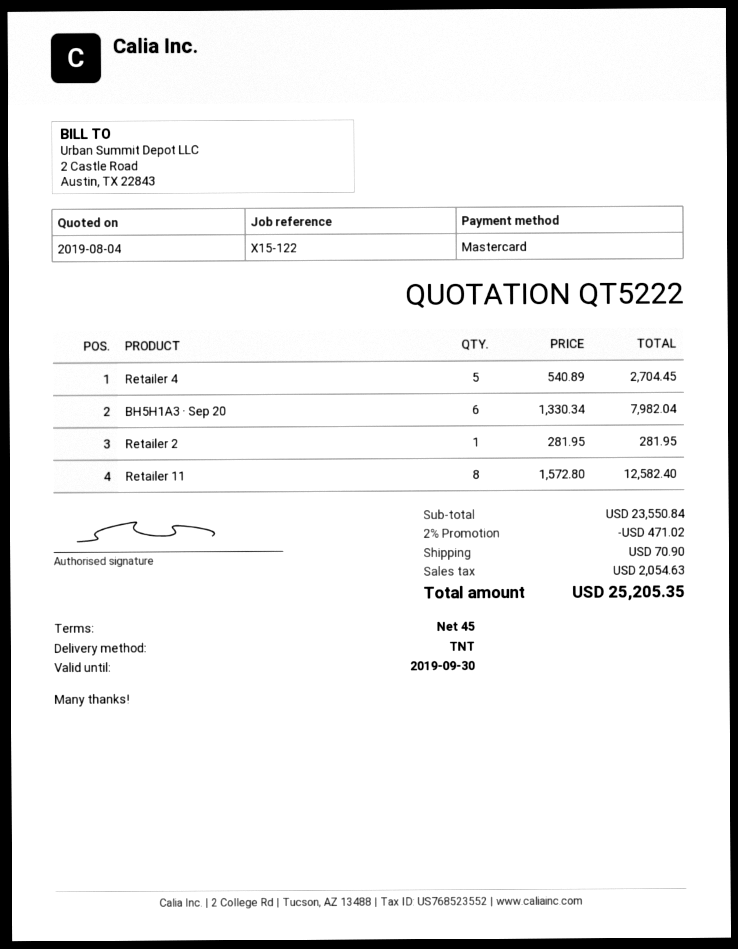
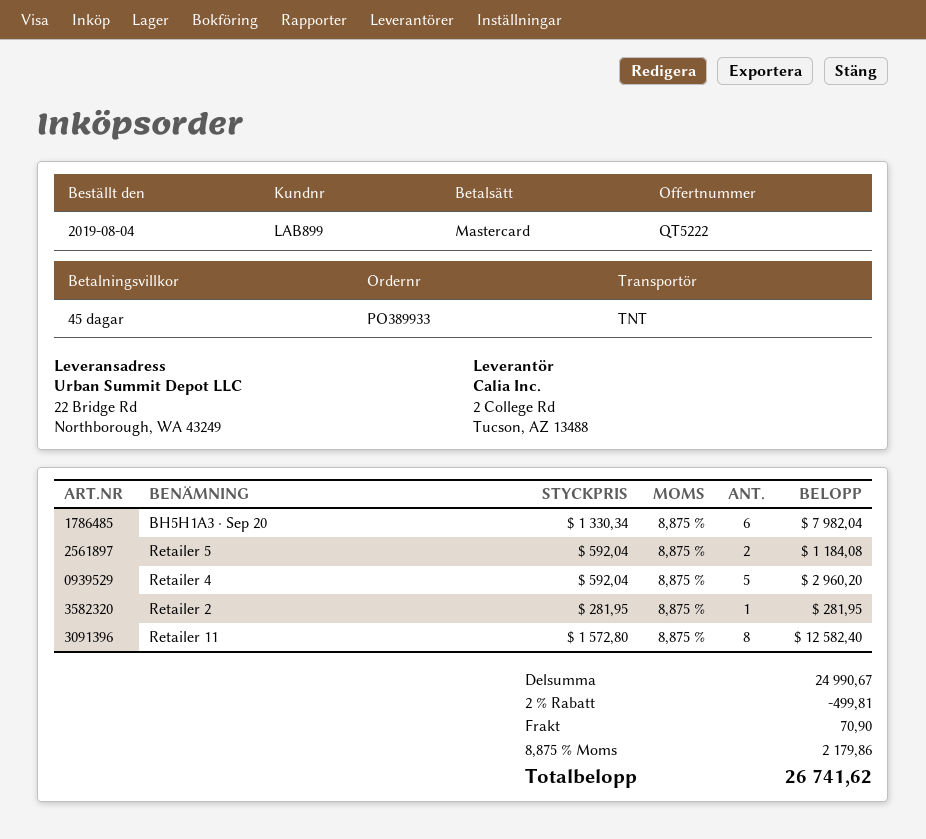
Retailer 4: 5 x 540.89 = 2704.45 -> 5 x 592.04 = 2960.20
Retailer 5: none -> 2 x 592.04 = 1184.08
subtotal: 23550.84 -> 24990.67
discount: 2% = 471.02 -> 2% = 499.81
tax: 2054.63 -> 2179.86
total: 25205.35 -> 26741.62

